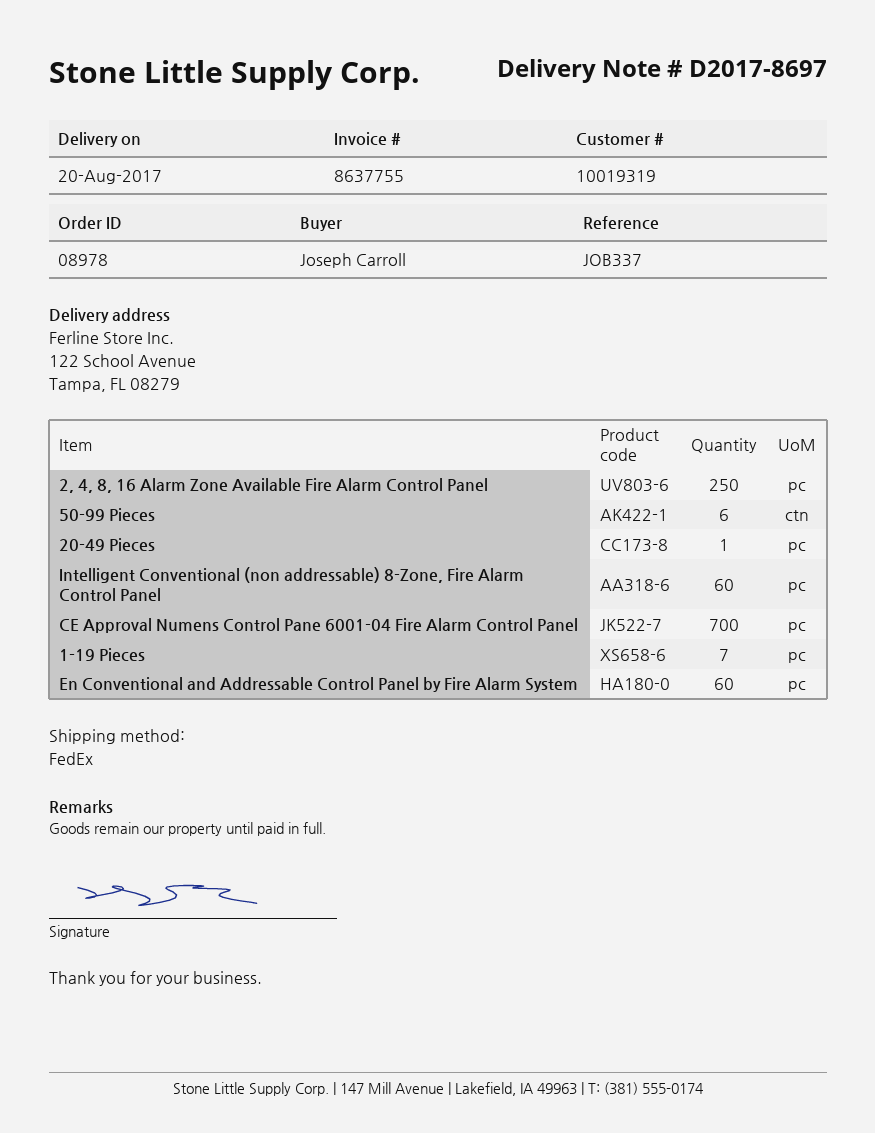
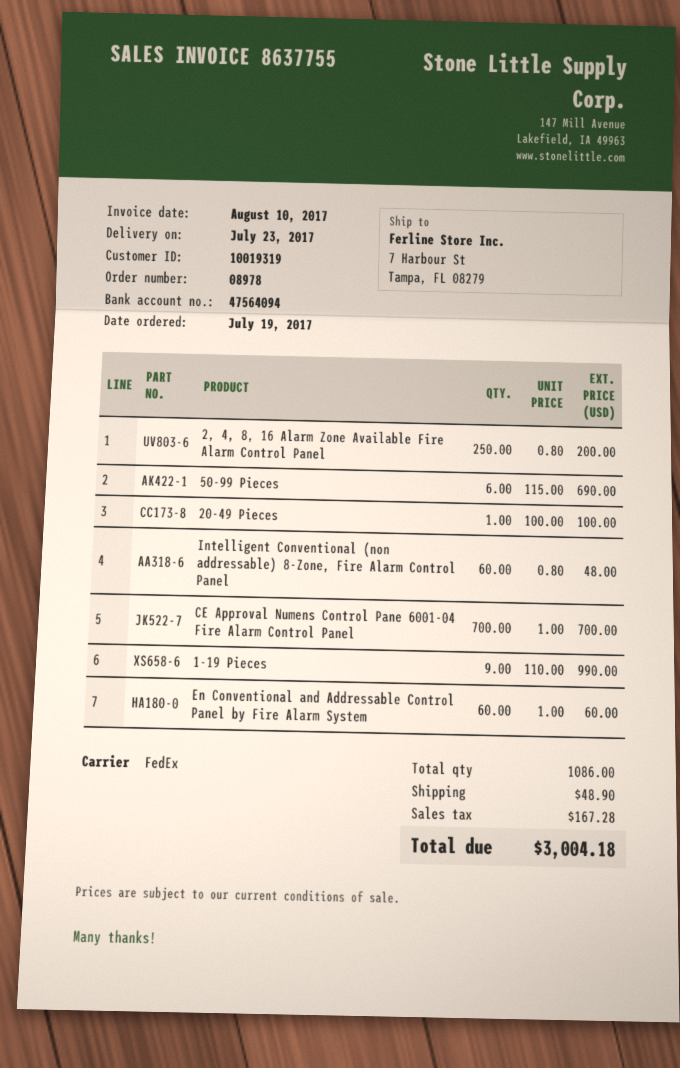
delivery date: 2017-08-20 -> 2017-07-23
ship to: 122 School Avenue, Tampa, FL 08279 -> 7 Harbour St, Tampa, FL 08279
1-19 Pieces: 7 -> 9

